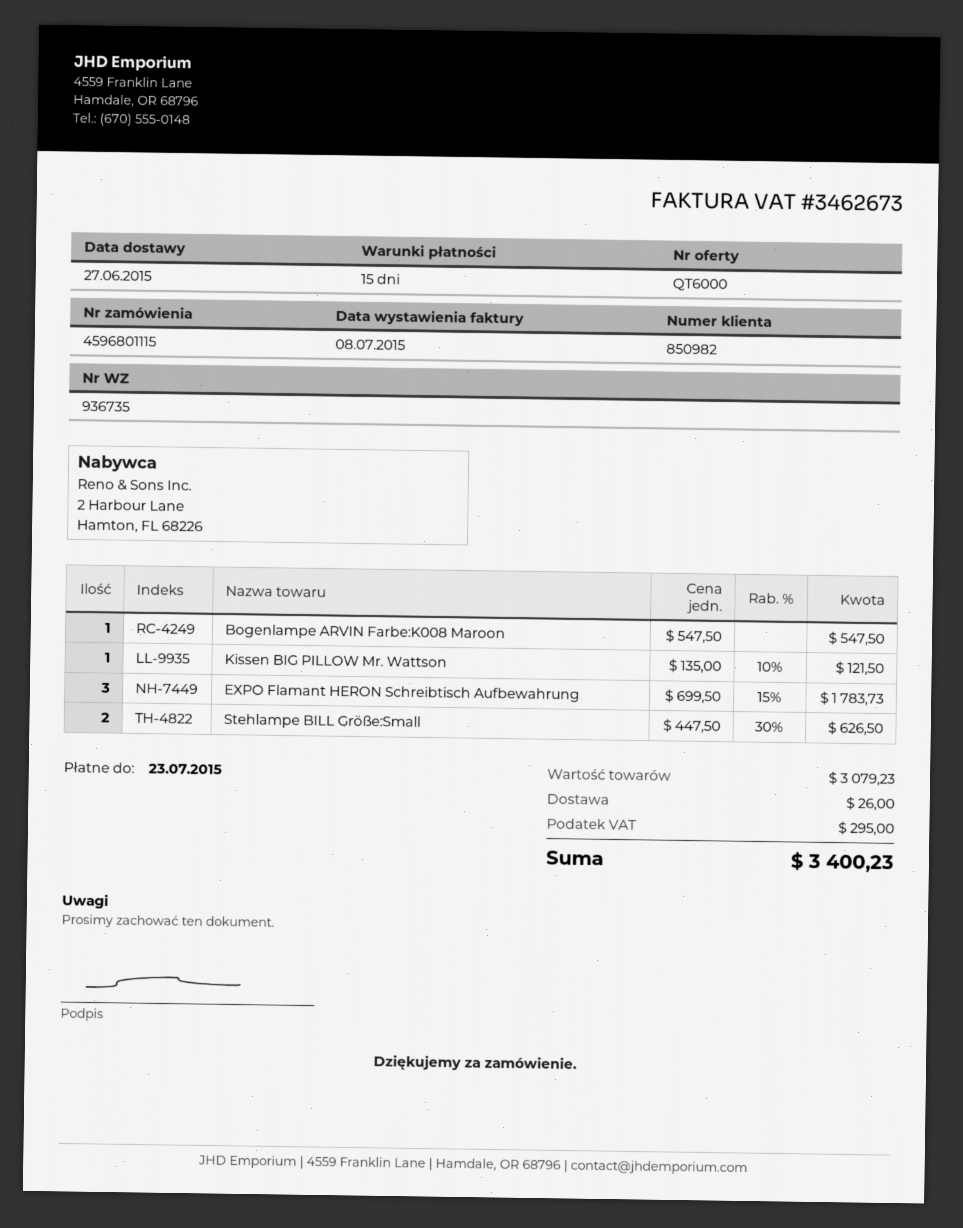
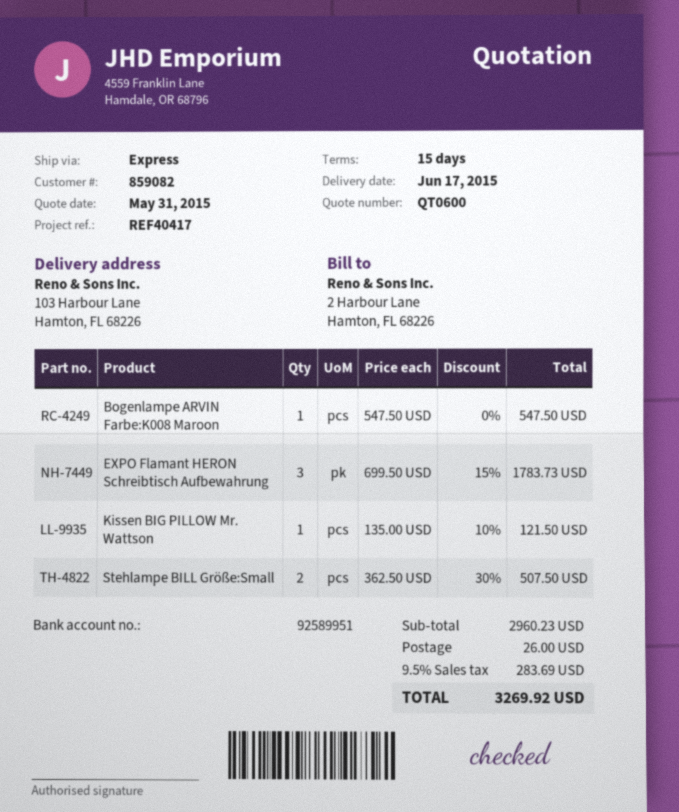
quote number: QT6000 -> QT0600
delivery date: 2015-06-27 -> 2015-06-17
customer number: 850982 -> 859082
Stehlampe BILL Größe:Small: 2 x 447.50 - 30% = 626.50 -> 2 x 362.50 - 30% = 507.50
subtotal: 3079.23 -> 2960.23
tax: 295.00 -> 283.69
total: 3400.23 -> 3269.92

